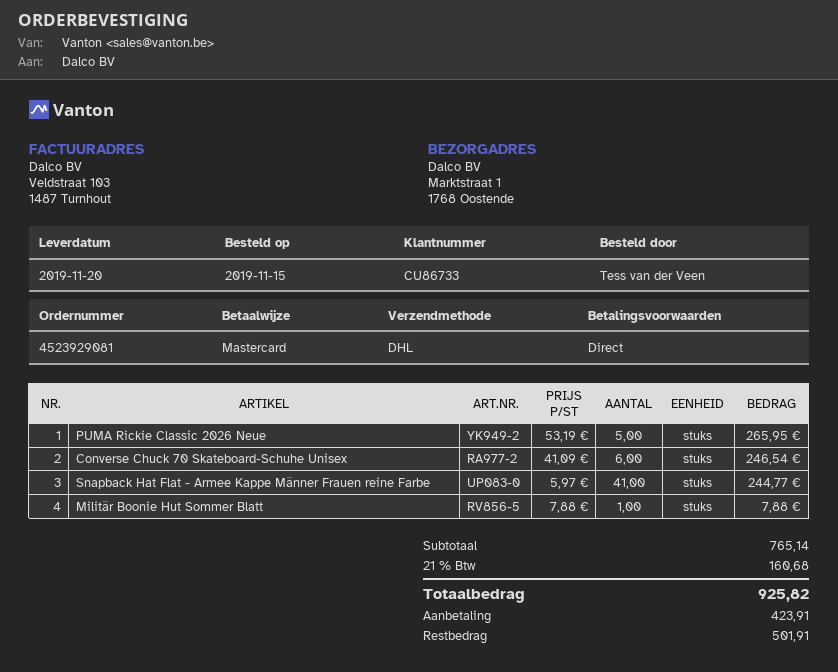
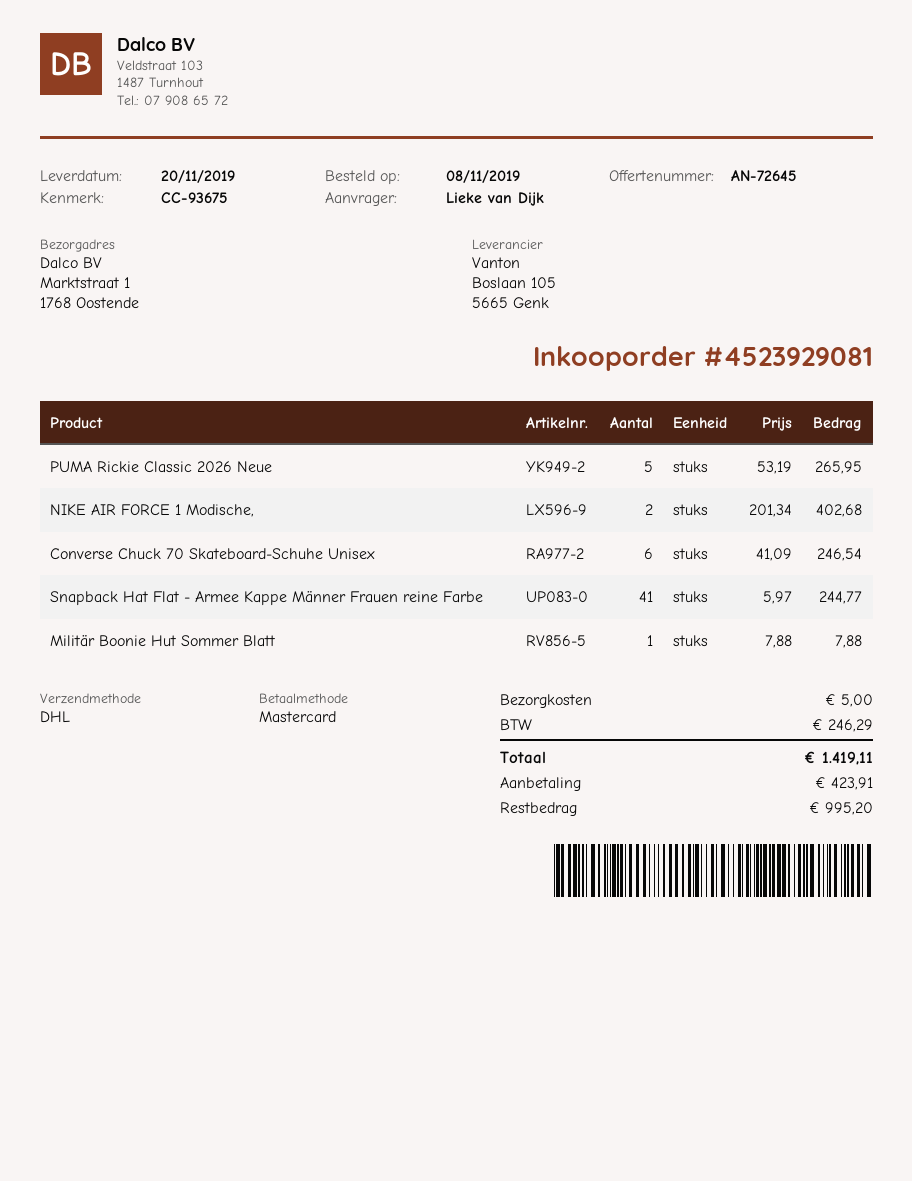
order date: 2019-11-15 -> 2019-11-08
ordered by: Tess van der Veen -> Lieke van Dijk
NIKE AIR FORCE 1 Modische,: none -> 2 x 201.34 = 402.68
shipping: none -> 5.00
tax: 160.68 -> 246.29
total: 925.82 -> 1419.11
balance: 501.91 -> 995.20

